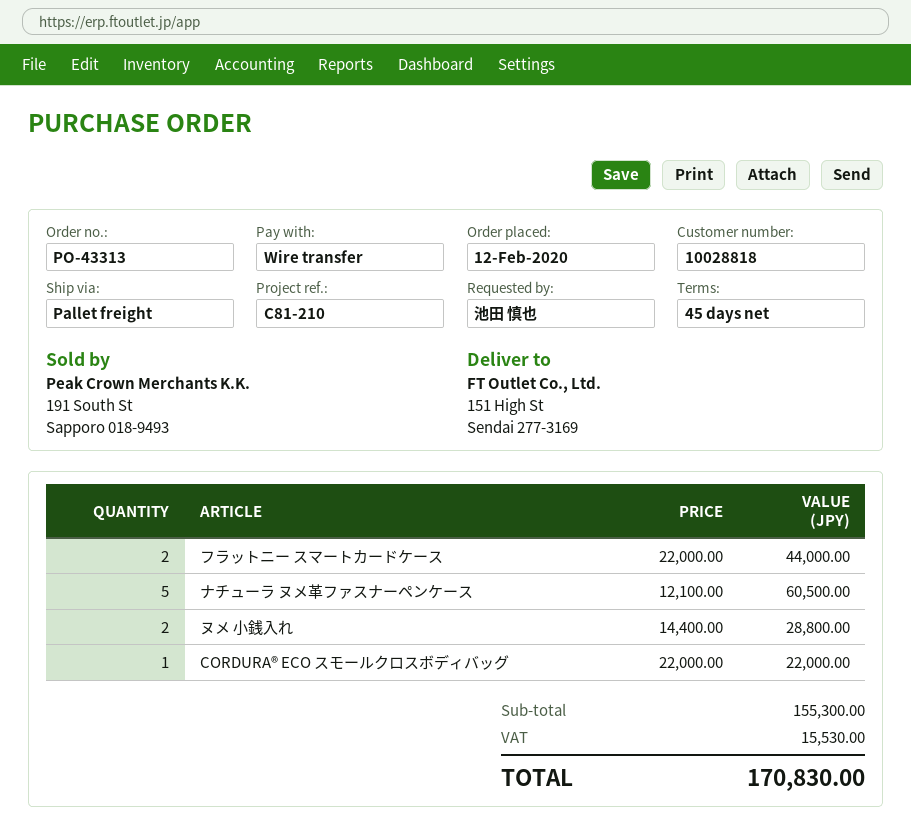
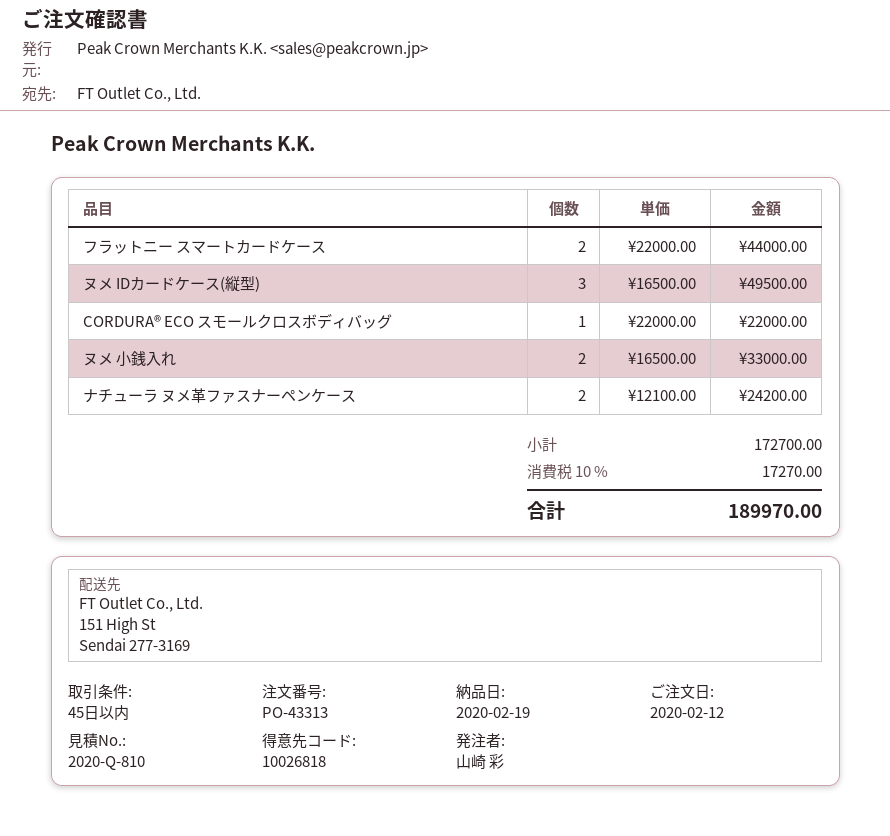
customer number: 10028818 -> 10026818
ordered by: 池田 慎也 -> 山崎 彩
ナチューラ ヌメ革ファスナーペンケース: 5 x 12100.00 = 60500.00 -> 2 x 12100.00 = 24200.00
ヌメ 小銭入れ: 2 x 14400.00 = 28800.00 -> 2 x 16500.00 = 33000.00
ヌメ IDカードケース(縦型): none -> 3 x 16500.00 = 49500.00
subtotal: 155300.00 -> 172700.00
tax: 15530.00 -> 17270.00
total: 170830.00 -> 189970.00

